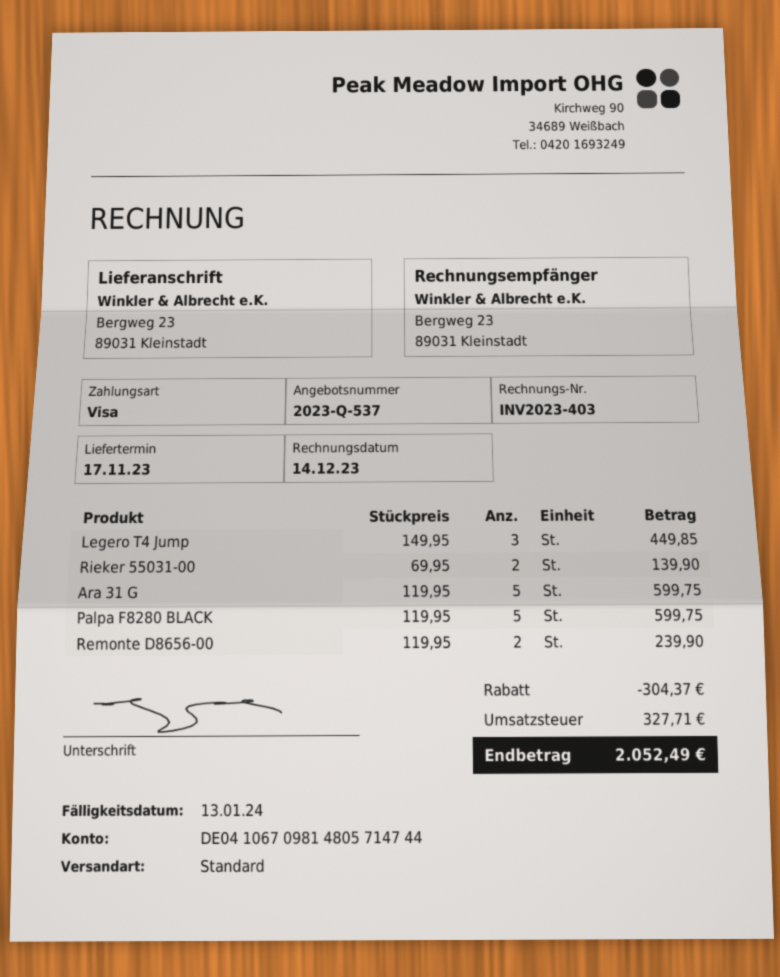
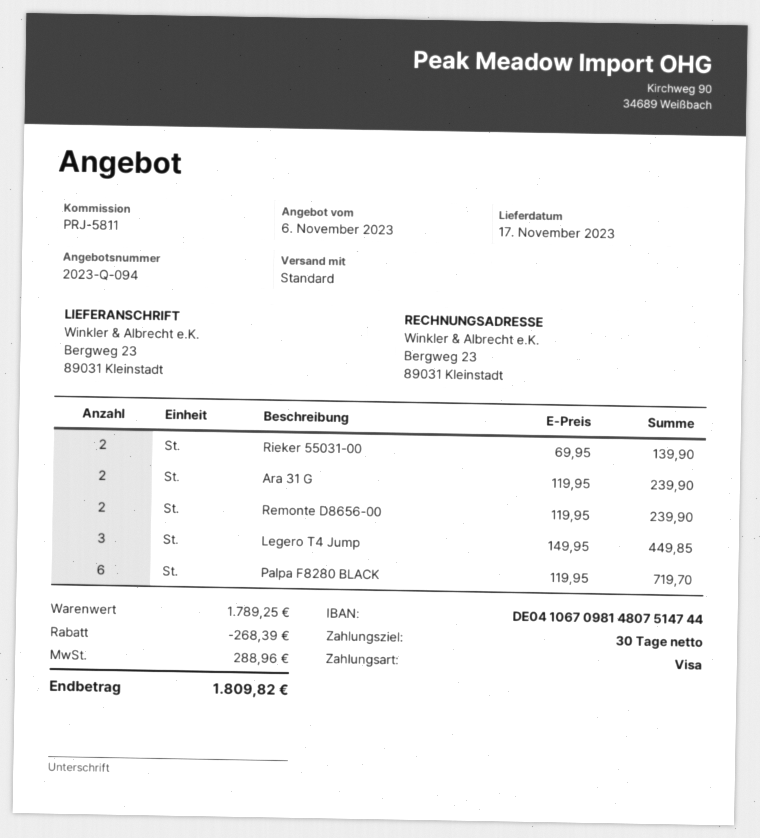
quote number: 2023-Q-537 -> 2023-Q-094
bank account: DE04106709814805714744 -> DE04106709814807514744
Ara 31 G: 5 x 119.95 = 599.75 -> 2 x 119.95 = 239.90
Palpa F8280 BLACK: 5 x 119.95 = 599.75 -> 6 x 119.95 = 719.70
discount: 304.37 -> 268.39
tax: 327.71 -> 288.96
total: 2052.49 -> 1809.82

